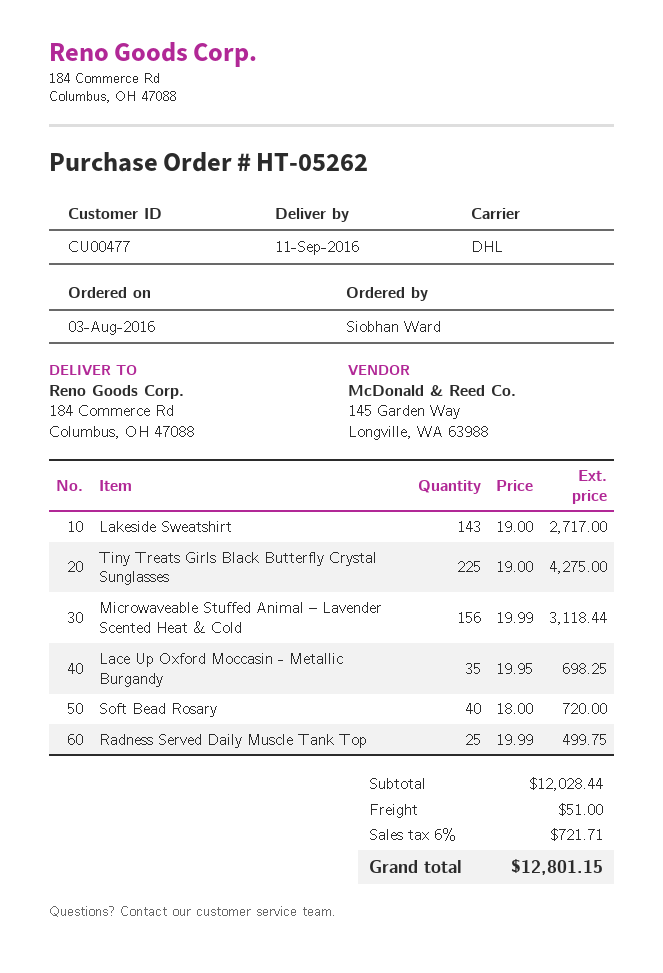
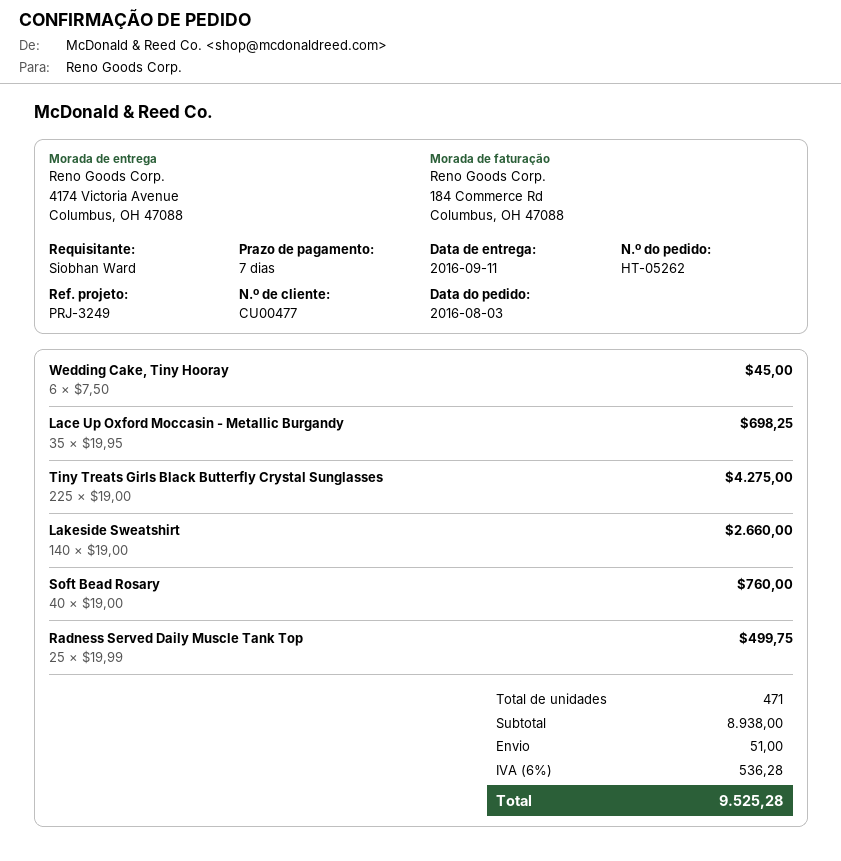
ship to: 184 Commerce Rd, Columbus, OH 47088 -> 4174 Victoria Avenue, Columbus, OH 47088
Lakeside Sweatshirt: 143 x 19.00 = 2717.00 -> 140 x 19.00 = 2660.00
Microwaveable Stuffed Animal – Lavender Scented Heat & Cold: 156 x 19.99 = 3118.44 -> none
Soft Bead Rosary: 40 x 18.00 = 720.00 -> 40 x 19.00 = 760.00
Wedding Cake, Tiny Hooray: none -> 6 x 7.50 = 45.00
subtotal: 12028.44 -> 8938.00
tax: 6% = 721.71 -> 6% = 536.28
total: 12801.15 -> 9525.28

